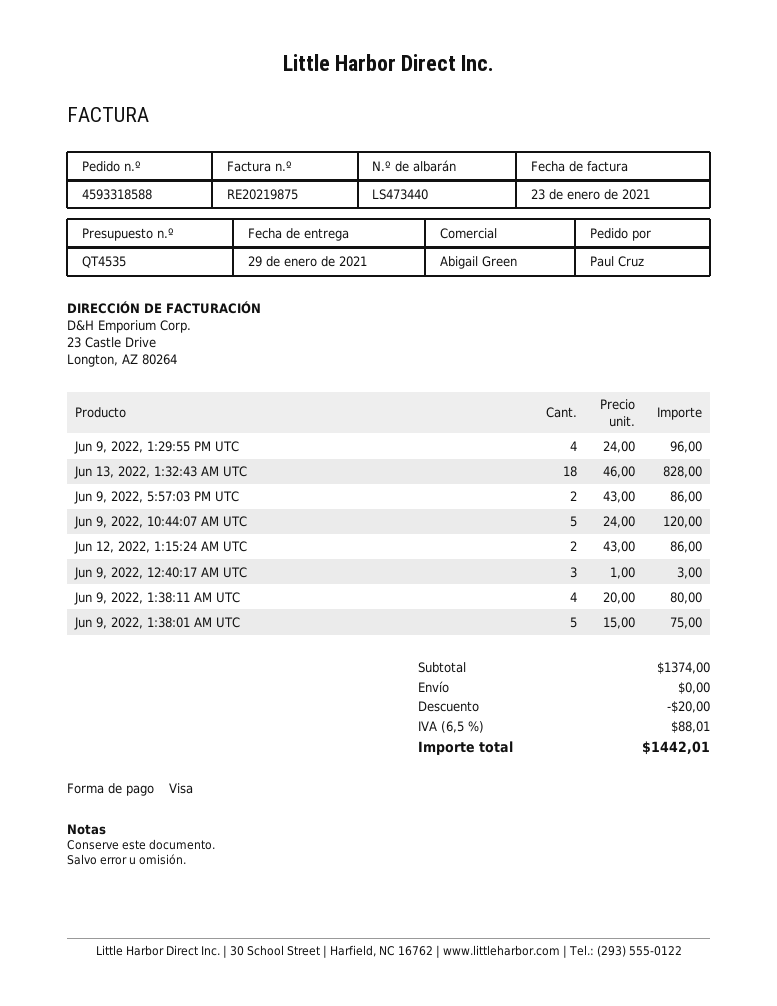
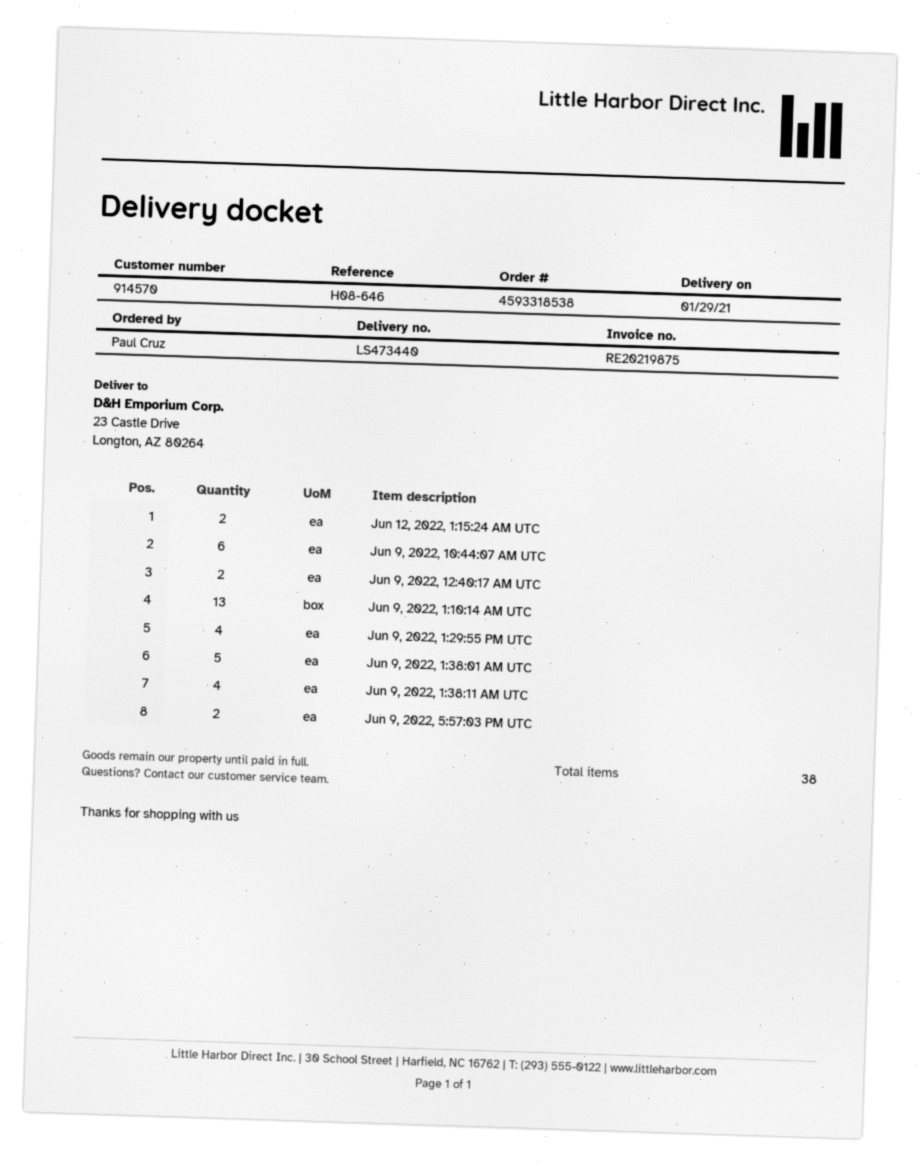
order number: 4593318588 -> 4593318538
Jun 13, 2022, 1:32:43 AM UTC: 18 -> none
Jun 9, 2022, 10:44:07 AM UTC: 5 -> 6
Jun 9, 2022, 12:40:17 AM UTC: 3 -> 2
Jun 9, 2022, 1:10:14 AM UTC: none -> 13

